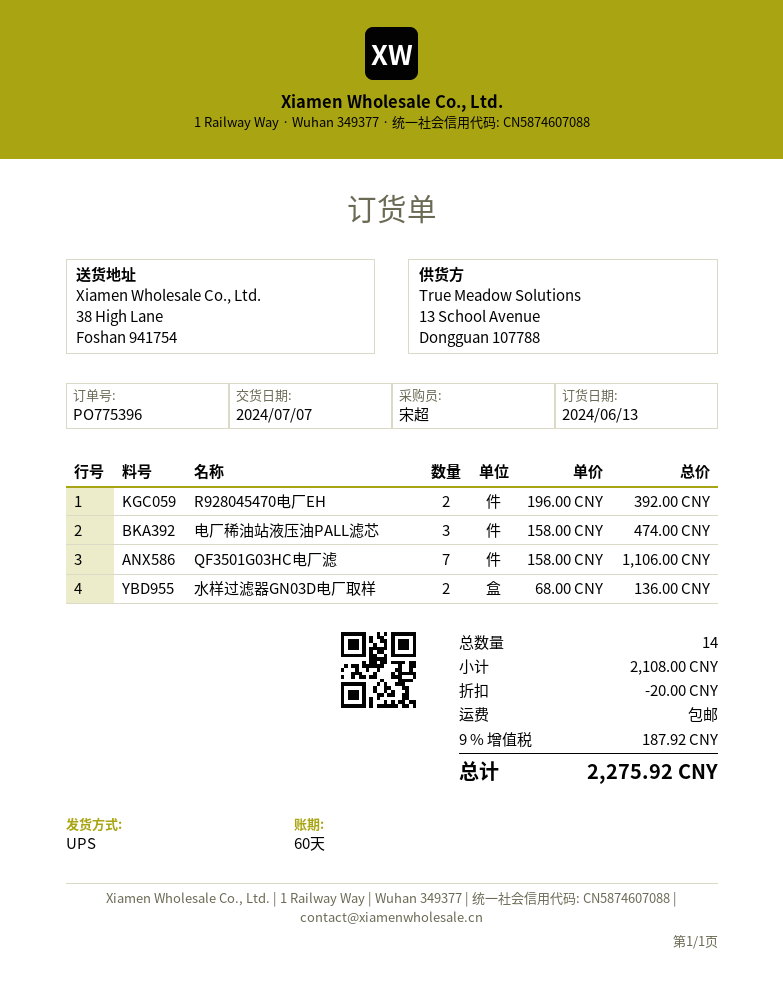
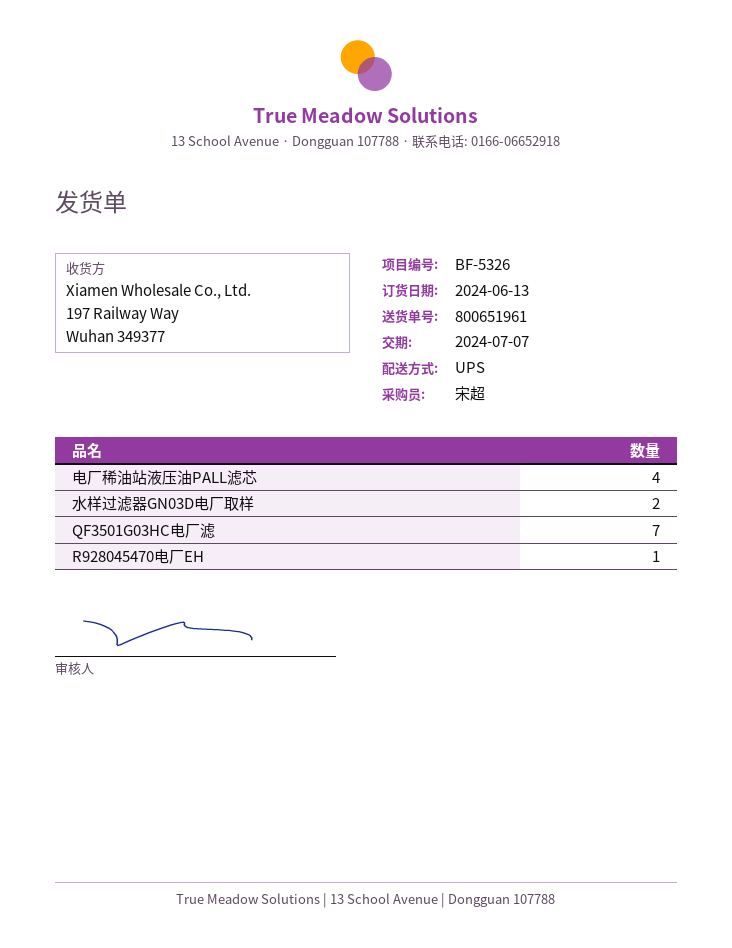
ship to: 38 High Lane, Foshan 941754 -> 197 Railway Way, Wuhan 349377
R928045470电厂EH: 2 -> 1
电厂稀油站液压油PALL滤芯: 3 -> 4

